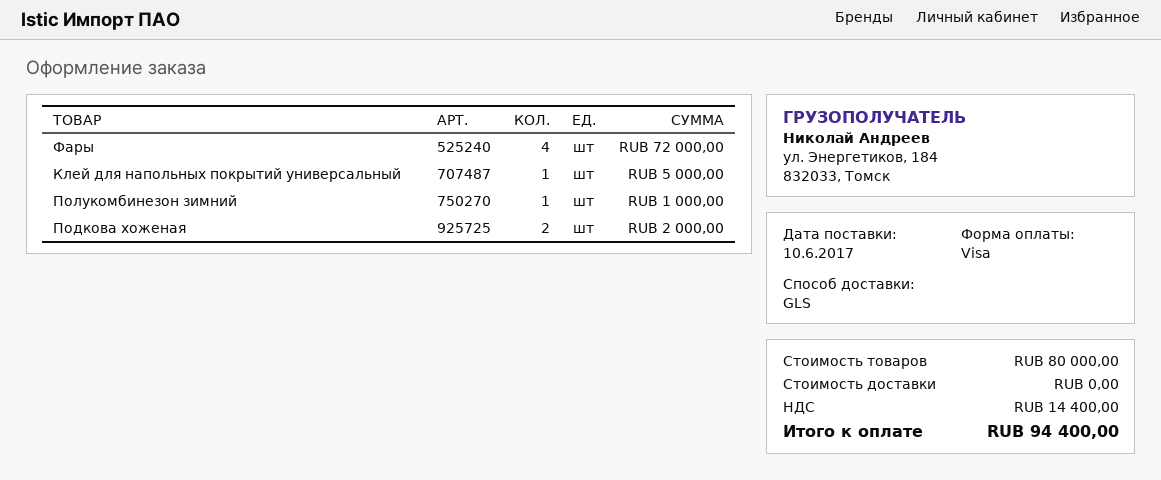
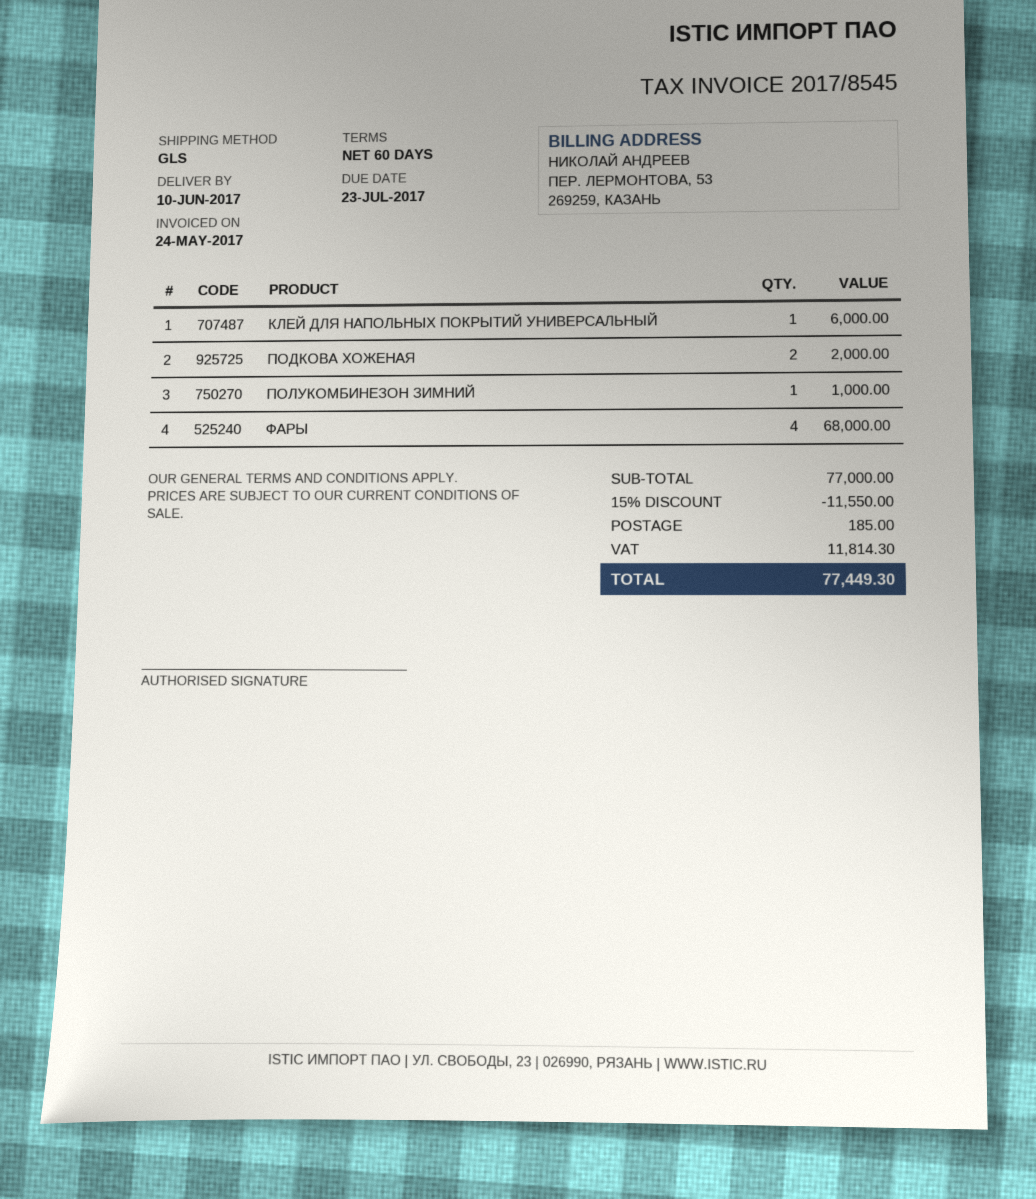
Фары: 4 for 72000.00 -> 4 for 68000.00
Клей для напольных покрытий универсальный: 1 for 5000.00 -> 1 for 6000.00
subtotal: 80000.00 -> 77000.00
discount: none -> 15% = 11550.00
shipping: 0.00 -> 185.00
tax: 14400.00 -> 11814.30
total: 94400.00 -> 77449.30

